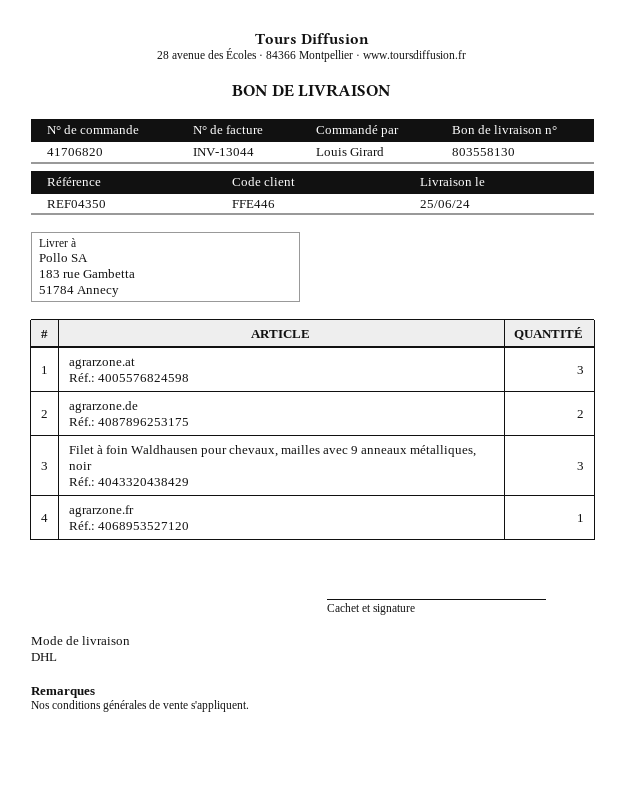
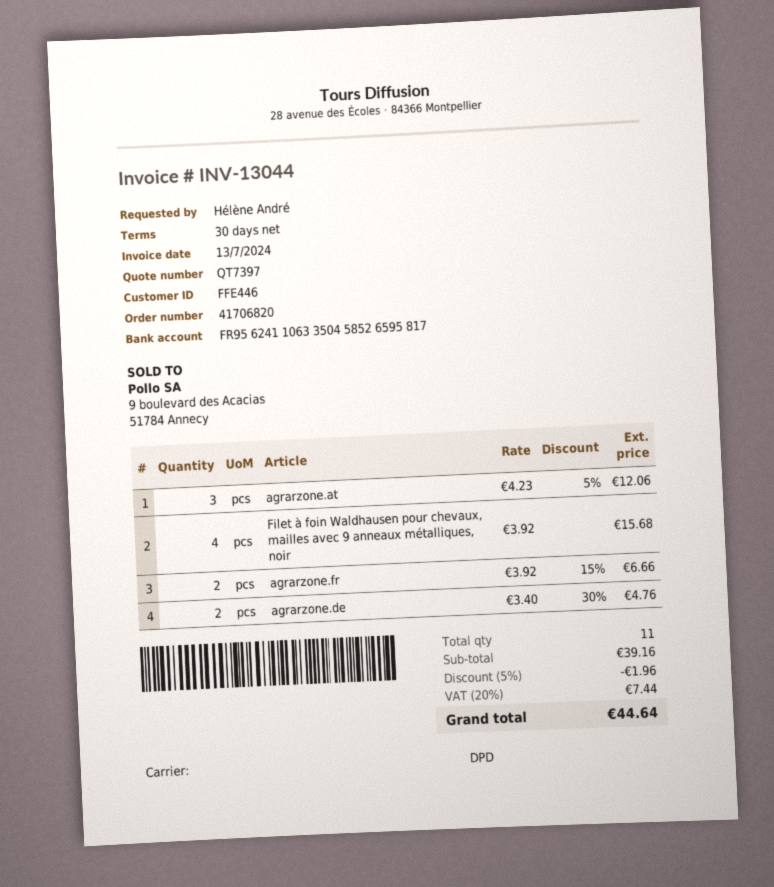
ordered by: Louis Girard -> Hélène André
shipping method: DHL -> DPD
Filet à foin Waldhausen pour chevaux, mailles avec 9 anneaux métalliques, noir: 3 -> 4
agrarzone.fr: 1 -> 2

